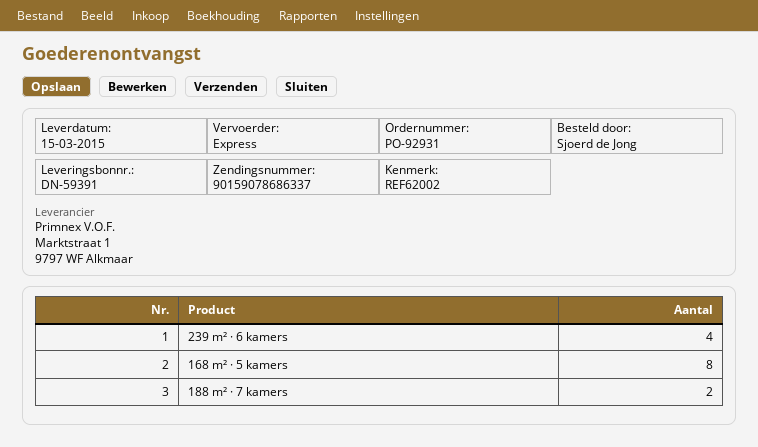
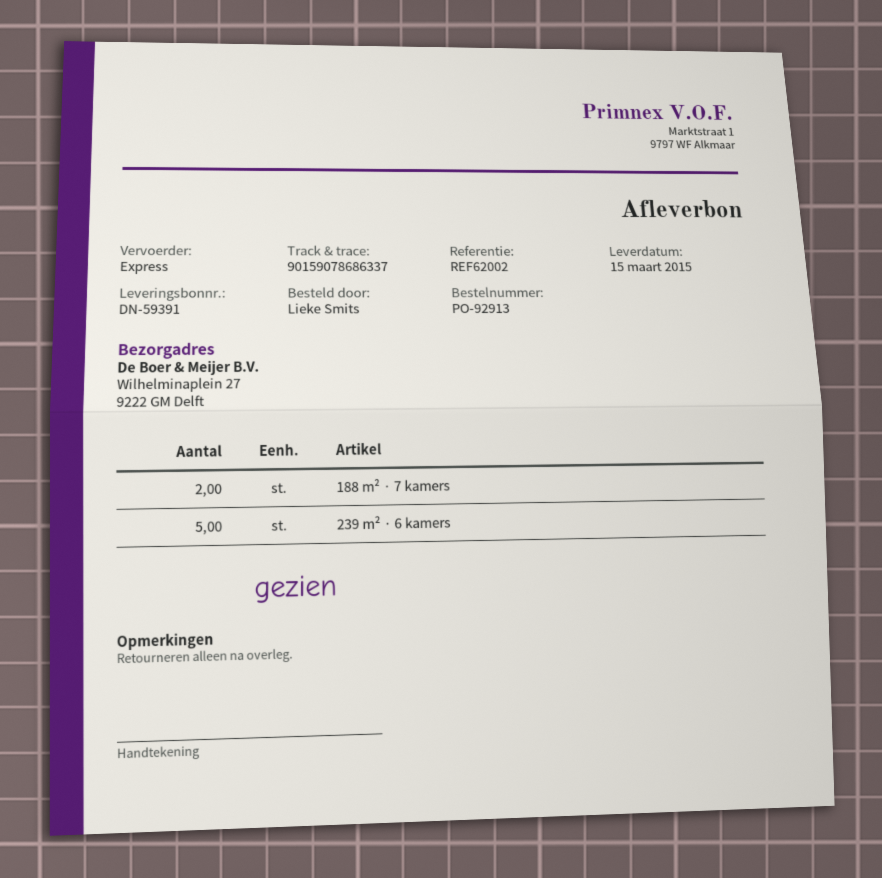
order number: PO-92931 -> PO-92913
ordered by: Sjoerd de Jong -> Lieke Smits
239 m² · 6 kamers: 4 -> 5
168 m² · 5 kamers: 8 -> none

